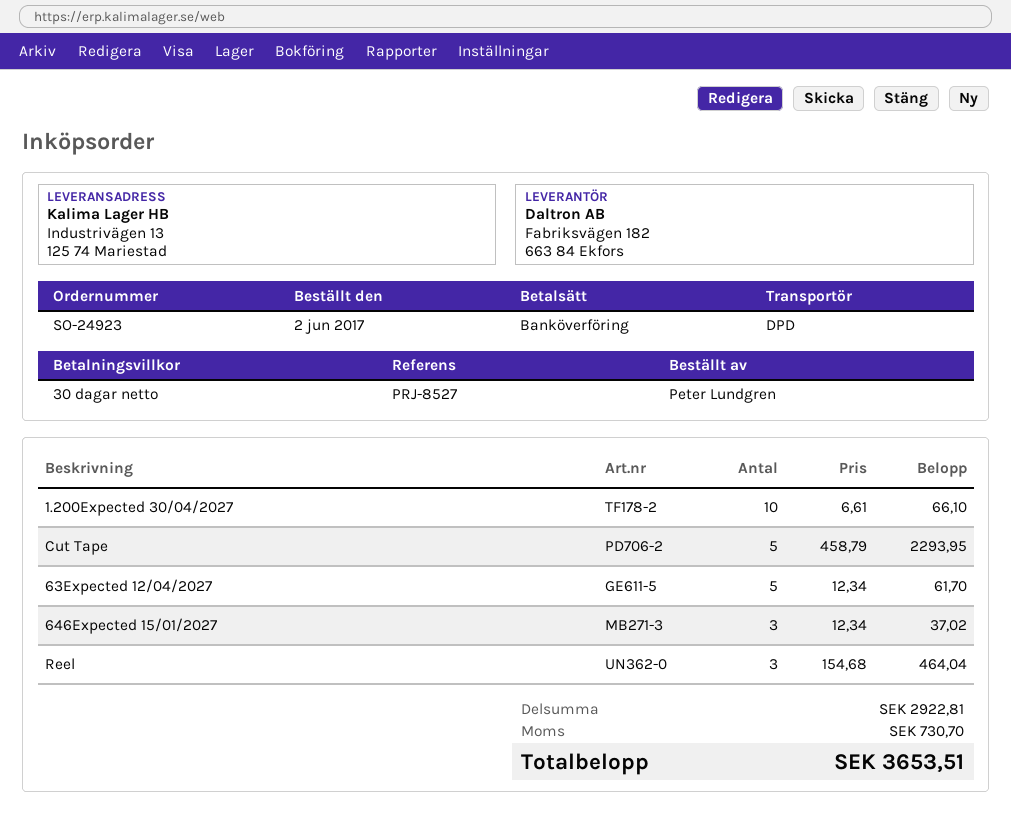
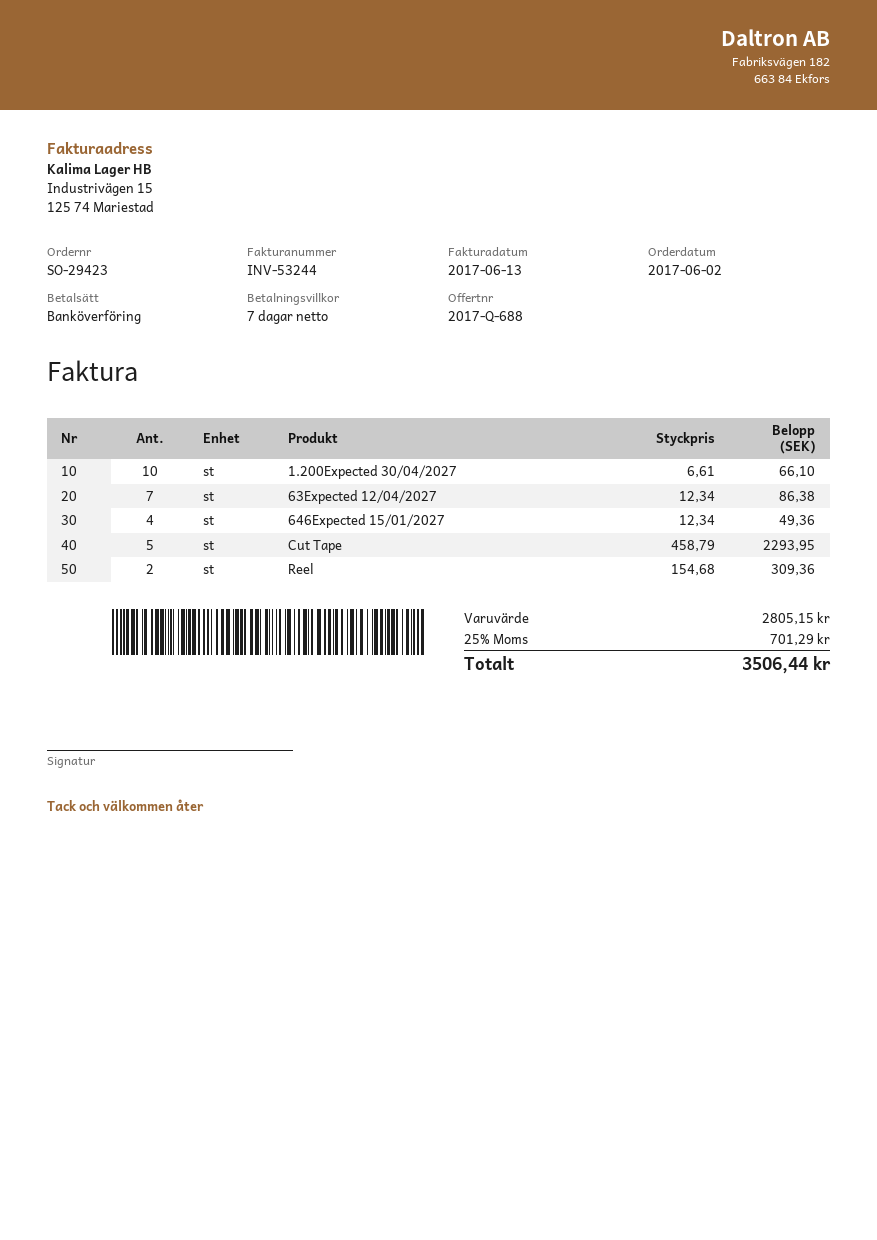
order number: SO-24923 -> SO-29423
payment terms: 30 days -> 7 days
63Expected 12/04/2027: 5 x 12.34 = 61.70 -> 7 x 12.34 = 86.38
646Expected 15/01/2027: 3 x 12.34 = 37.02 -> 4 x 12.34 = 49.36
Reel: 3 x 154.68 = 464.04 -> 2 x 154.68 = 309.36
subtotal: 2922.81 -> 2805.15
tax: 730.70 -> 701.29
total: 3653.51 -> 3506.44

